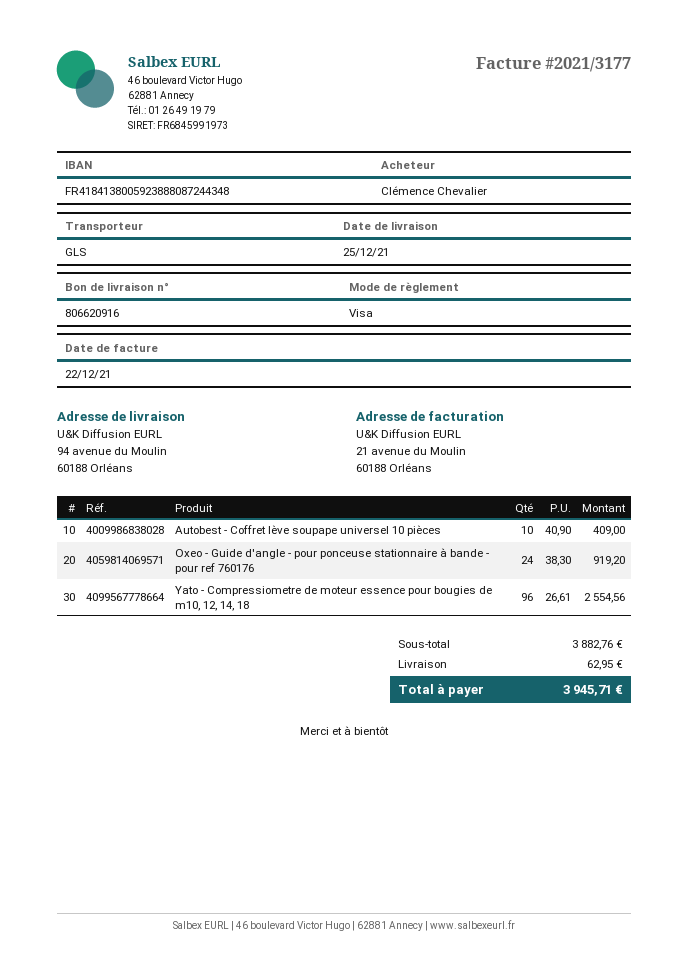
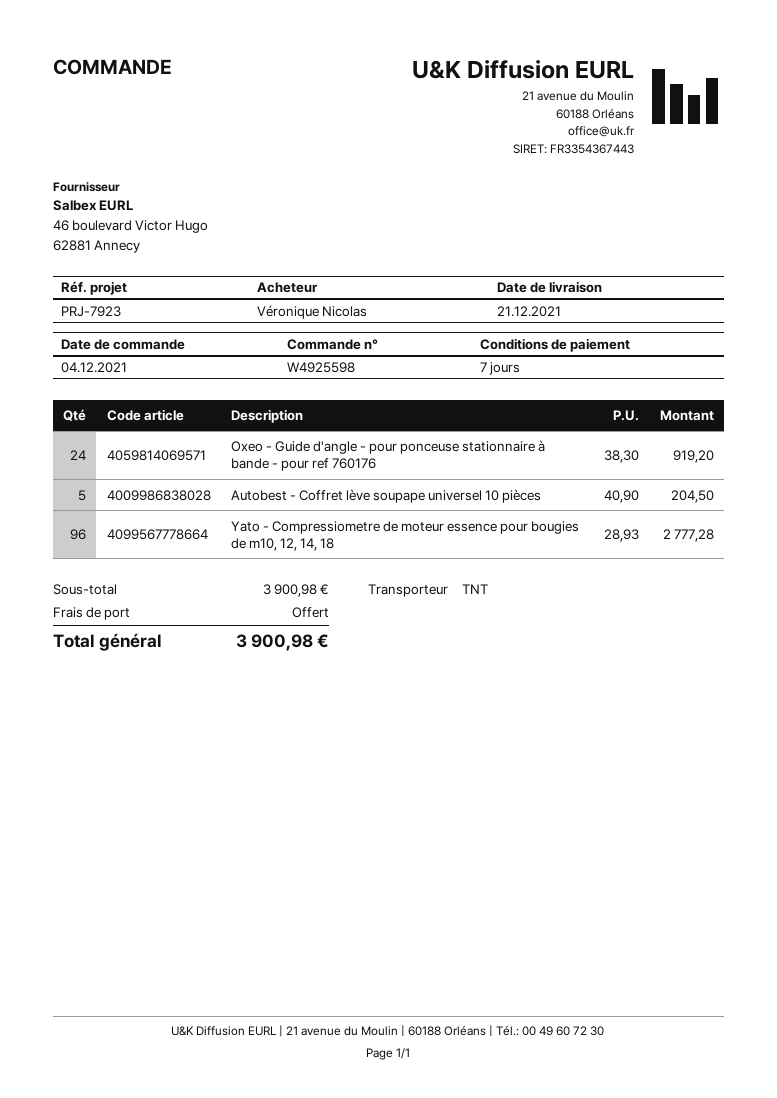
delivery date: 2021-12-25 -> 2021-12-21
ordered by: Clémence Chevalier -> Véronique Nicolas
shipping method: GLS -> TNT
Autobest - Coffret lève soupape universel 10 pièces: 10 x 40.90 = 409.00 -> 5 x 40.90 = 204.50
Yato - Compressiometre de moteur essence pour bougies de m10, 12, 14, 18: 96 x 26.61 = 2554.56 -> 96 x 28.93 = 2777.28
subtotal: 3882.76 -> 3900.98
shipping: 62.95 -> 0.00
total: 3945.71 -> 3900.98

